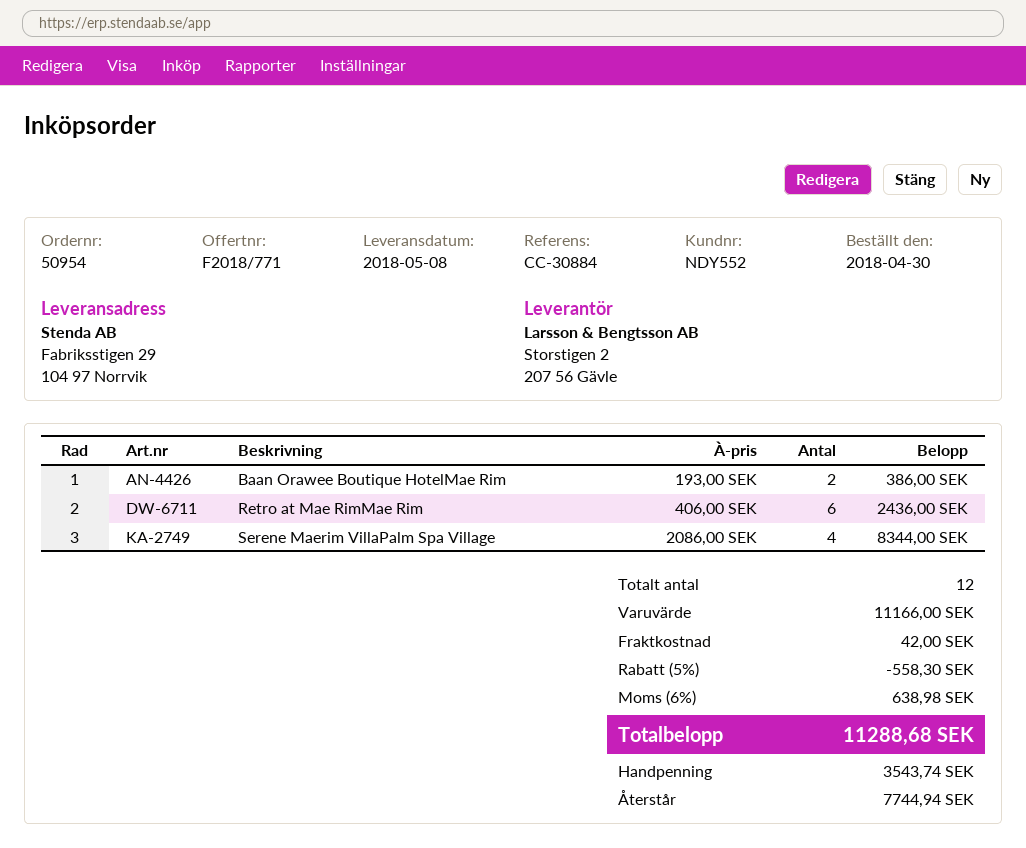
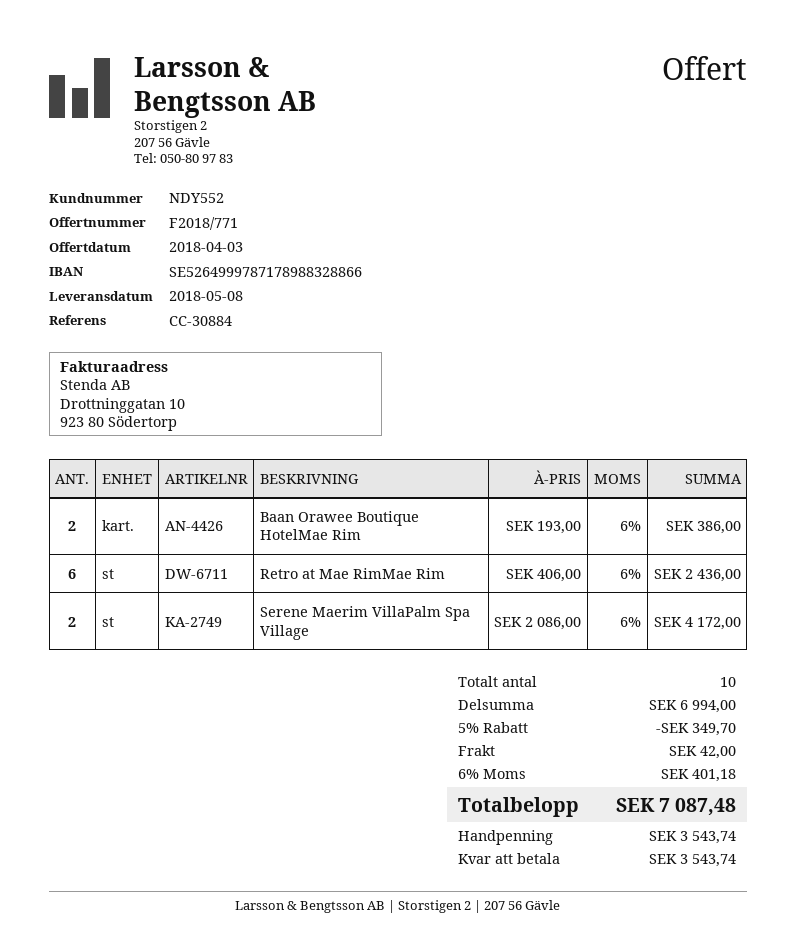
Serene Maerim VillaPalm Spa Village: 4 x 2086.00 = 8344.00 -> 2 x 2086.00 = 4172.00
total quantity: 12 -> 10
subtotal: 11166.00 -> 6994.00
discount: 5% = 558.30 -> 5% = 349.70
tax: 6% = 638.98 -> 6% = 401.18
total: 11288.68 -> 7087.48
balance: 7744.94 -> 3543.74

